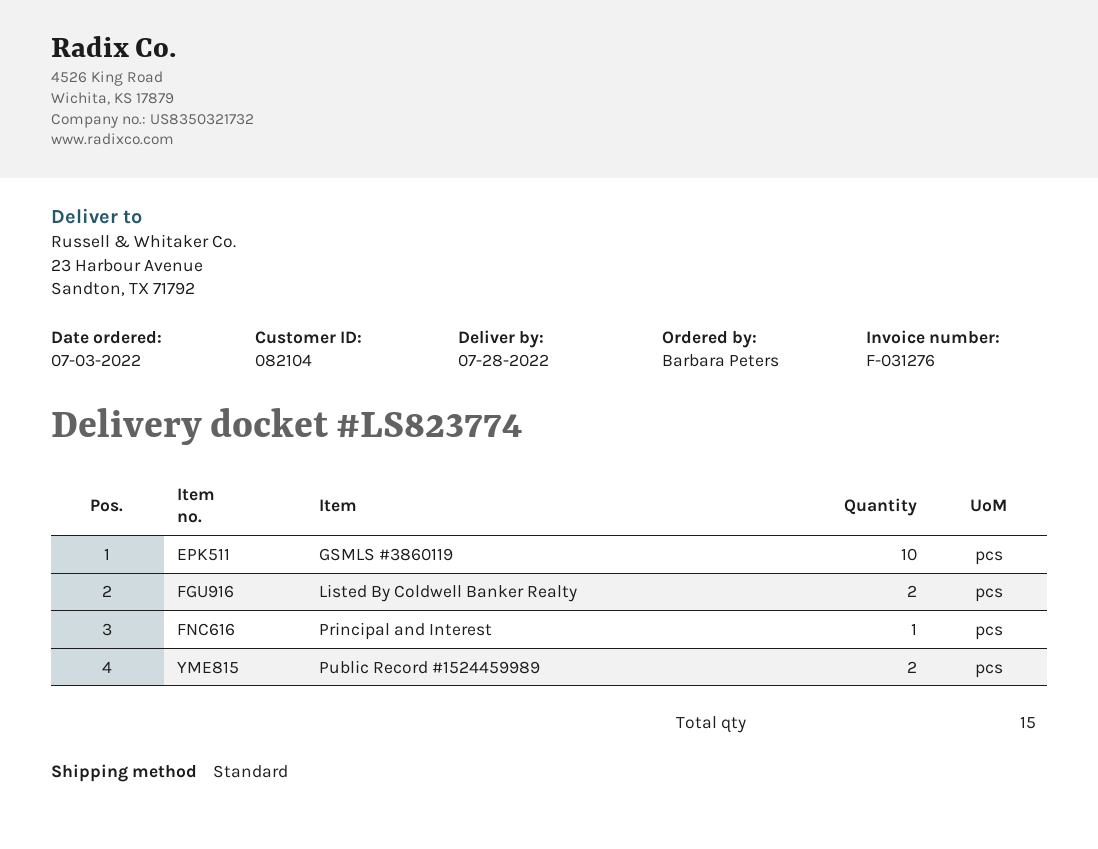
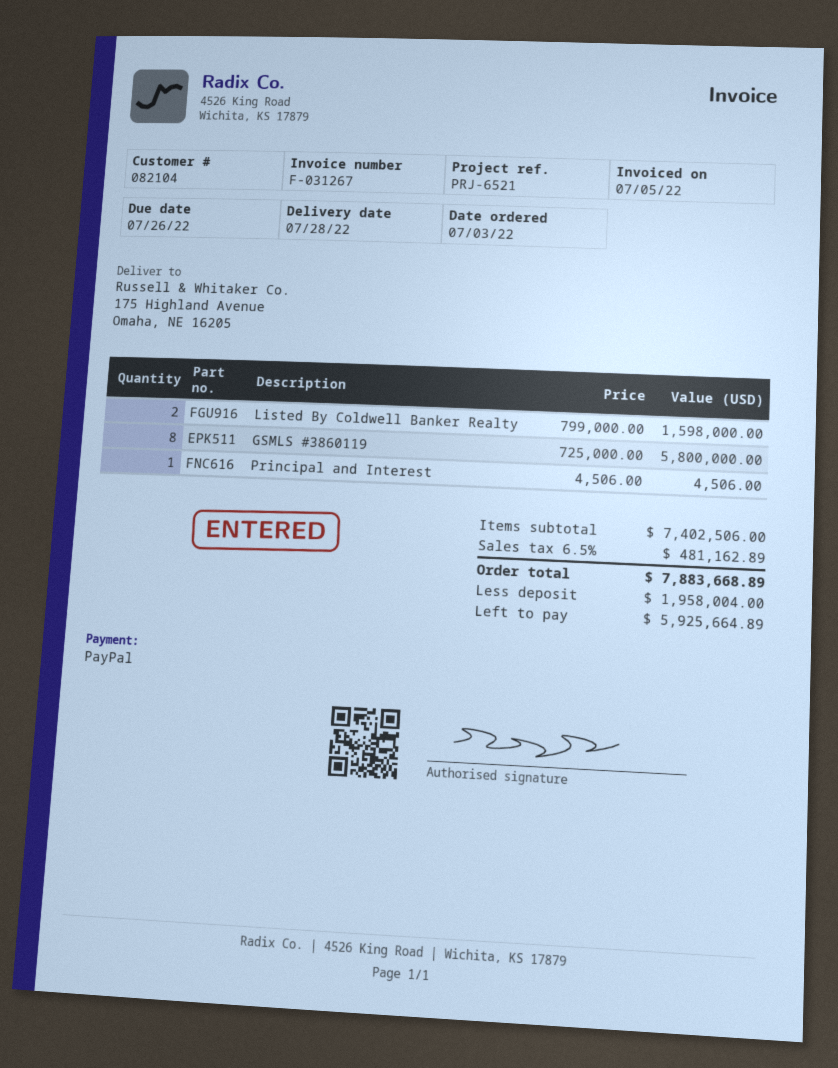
invoice number: F-031276 -> F-031267
ship to: 23 Harbour Avenue, Sandton, TX 71792 -> 175 Highland Avenue, Omaha, NE 16205
GSMLS #3860119: 10 -> 8
Public Record #1524459989: 2 -> none

